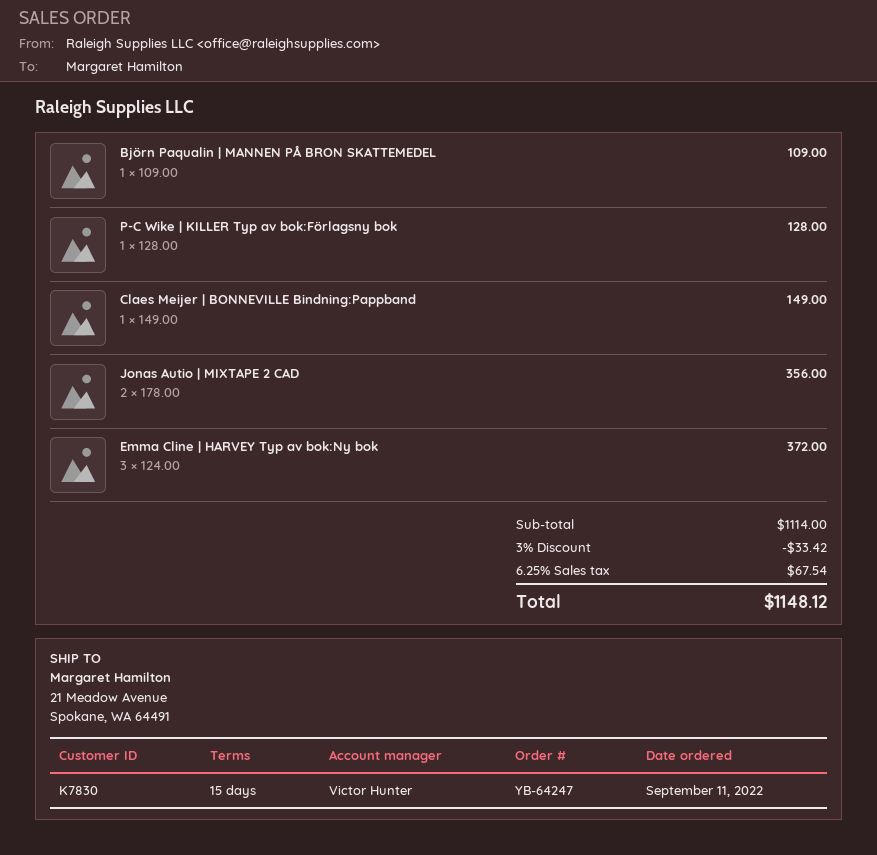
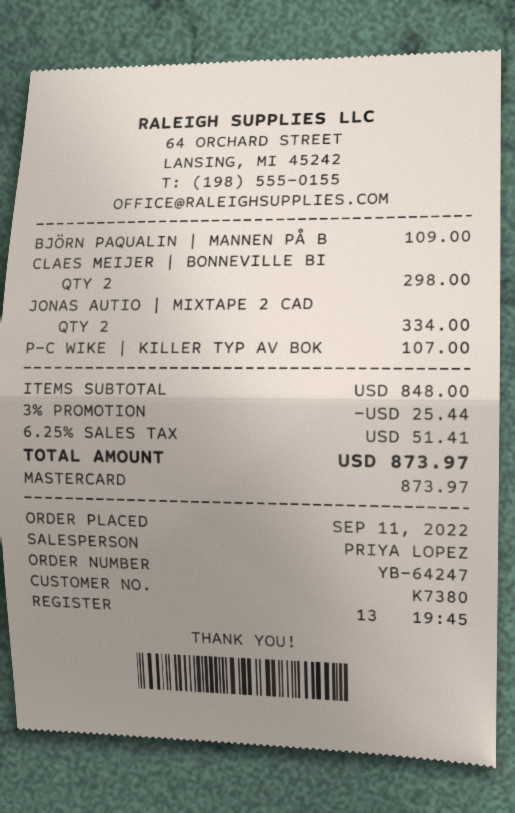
customer number: K7830 -> K7380
sales rep: Victor Hunter -> PRIYA LOPEZ
P-C Wike | KILLER Typ av bok:Förlagsny bok: 1 for 128.00 -> 1 for 107.00
Claes Meijer | BONNEVILLE Bindning:Pappband: 1 for 149.00 -> 2 for 298.00
Jonas Autio | MIXTAPE 2 CAD: 2 for 356.00 -> 2 for 334.00
Emma Cline | HARVEY Typ av bok:Ny bok: 3 for 372.00 -> none
subtotal: 1114.00 -> 848.00
discount: 3% = 33.42 -> 3% = 25.44
tax: 6.25% = 67.54 -> 6.25% = 51.41
total: 1148.12 -> 873.97

